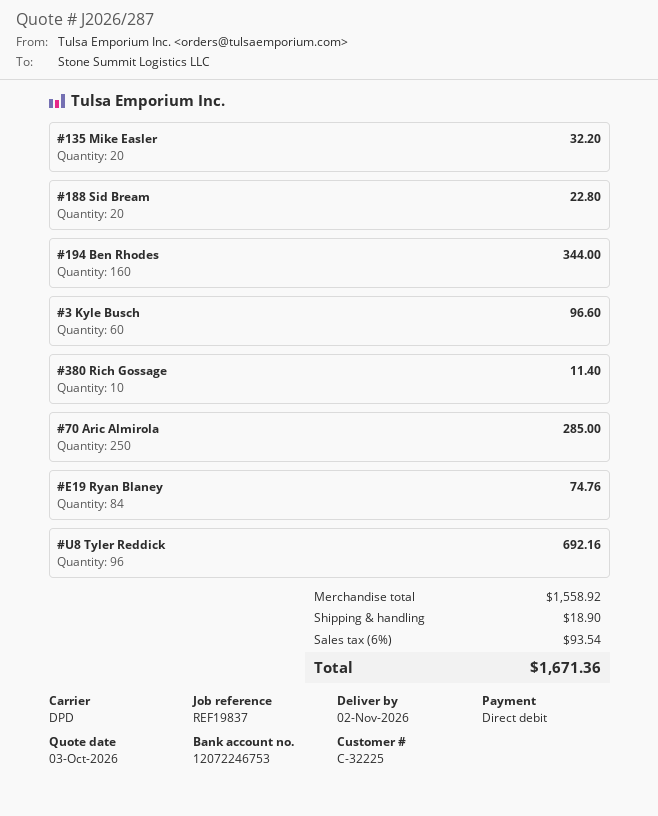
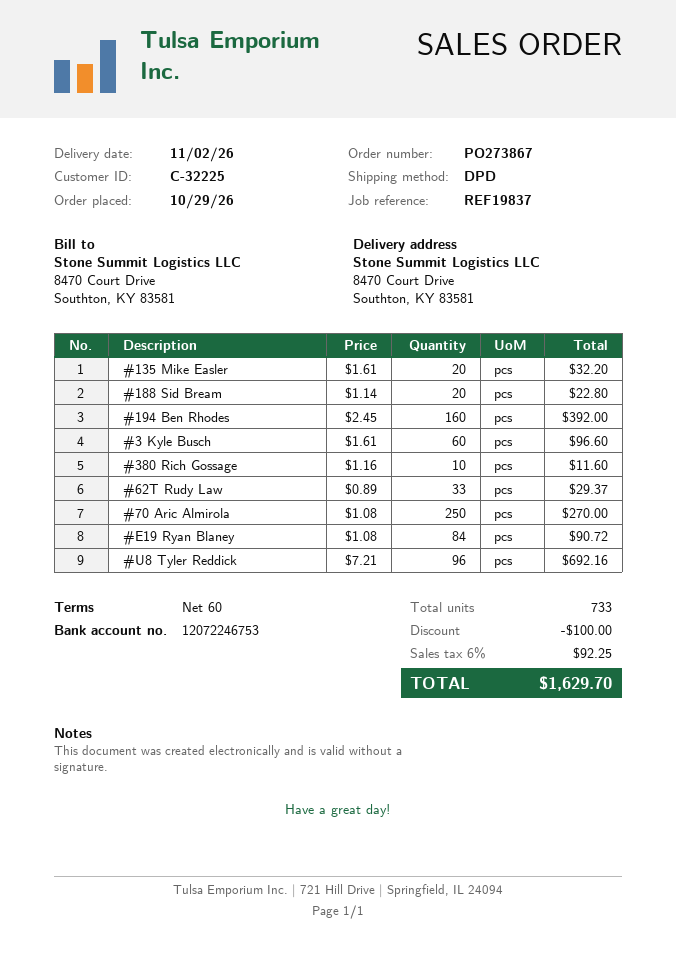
#194 Ben Rhodes: 160 for 344.00 -> 160 for 392.00
#380 Rich Gossage: 10 for 11.40 -> 10 for 11.60
#70 Aric Almirola: 250 for 285.00 -> 250 for 270.00
#E19 Ryan Blaney: 84 for 74.76 -> 84 for 90.72
#62T Rudy Law: none -> 33 for 29.37
discount: none -> 100.00
shipping: 18.90 -> none
tax: 6% = 93.54 -> 6% = 92.25
total: 1671.36 -> 1629.70

